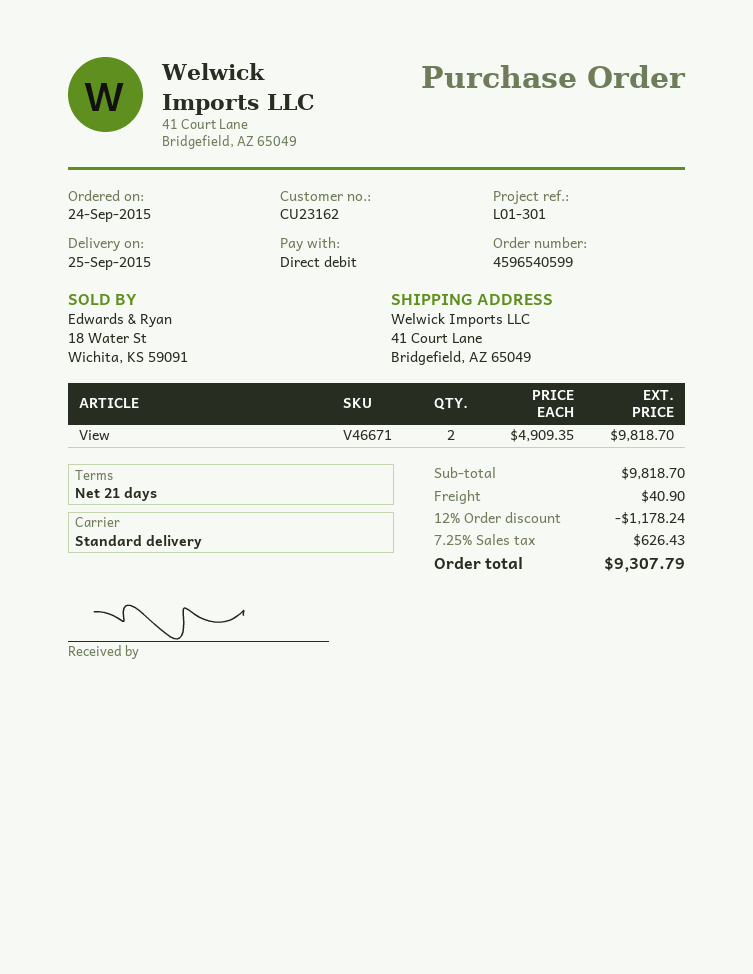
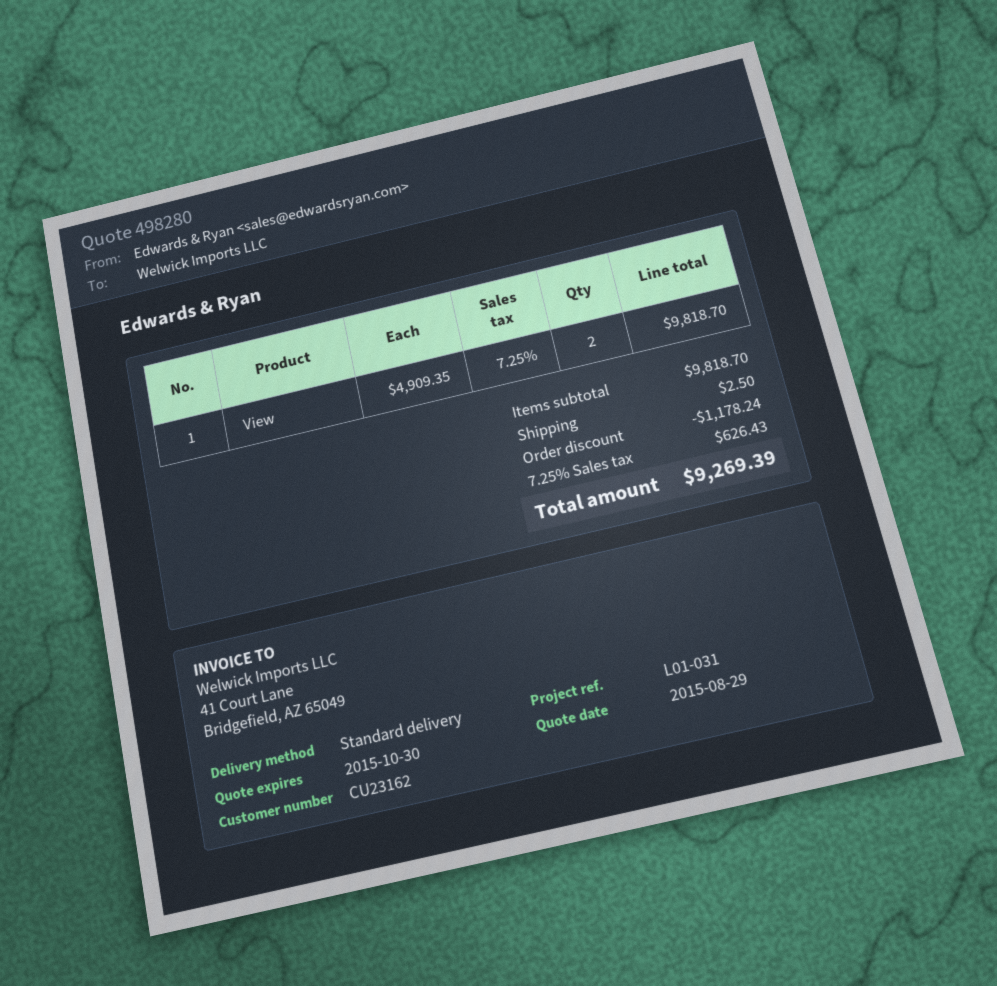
reference: L01-301 -> L01-031
shipping: 40.90 -> 2.50
total: 9307.79 -> 9269.39

